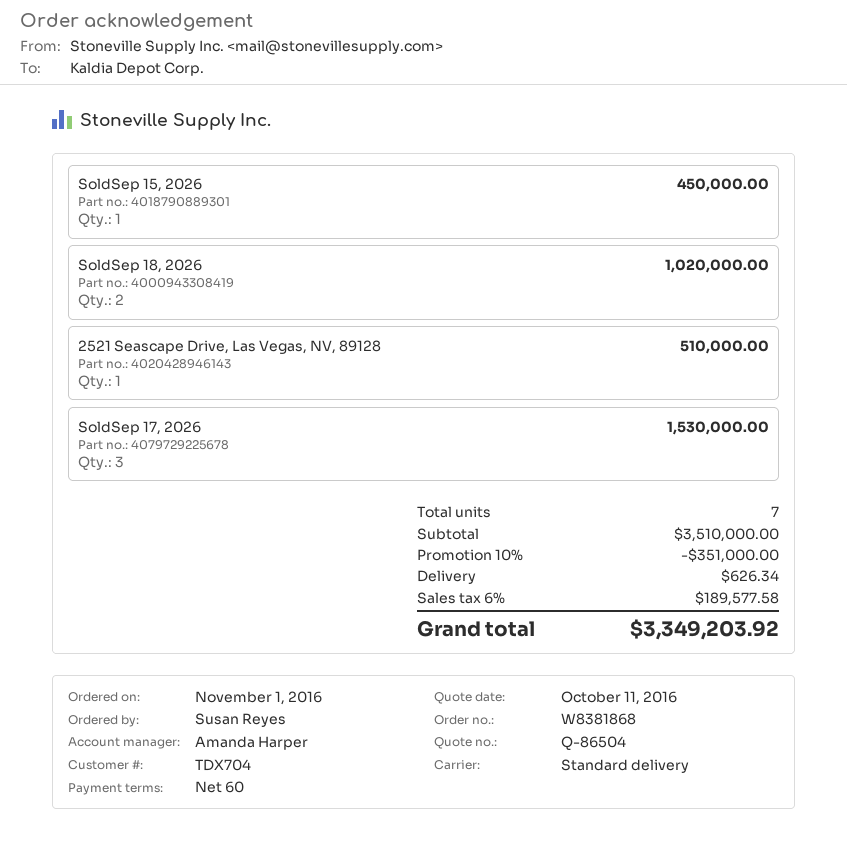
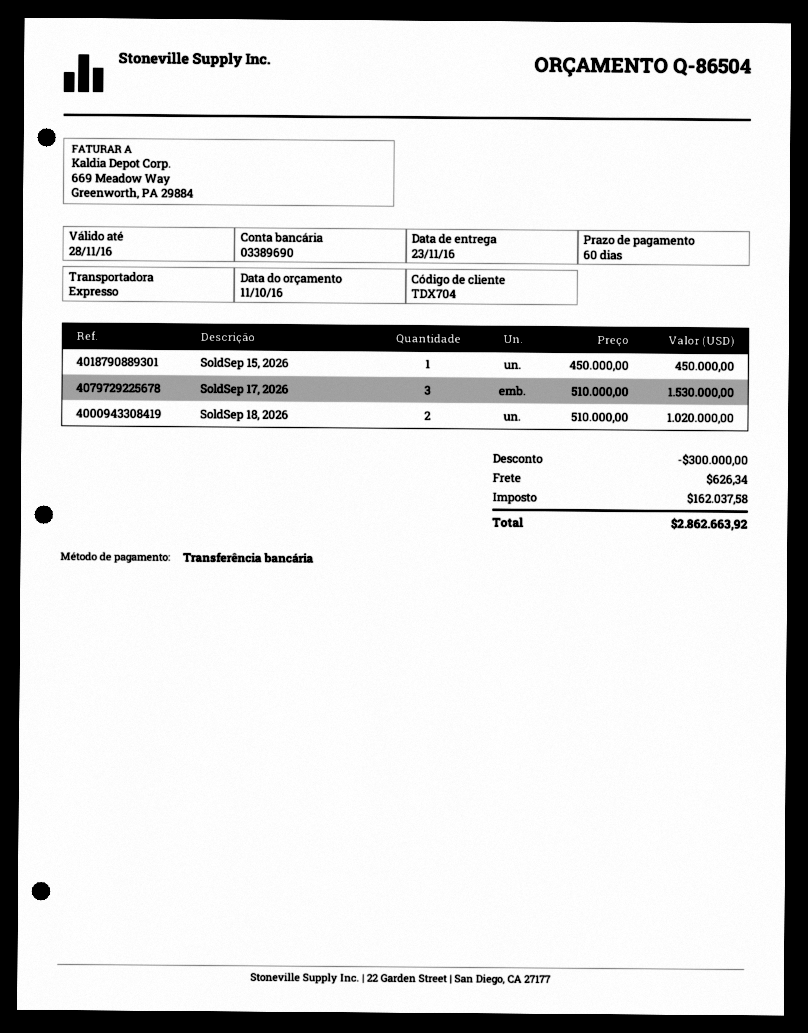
shipping method: standard -> express
2521 Seascape Drive, Las Vegas, NV, 89128: 1 for 510000.00 -> none
discount: 351000.00 -> 300000.00
tax: 189577.58 -> 162037.58
total: 3349203.92 -> 2862663.92

